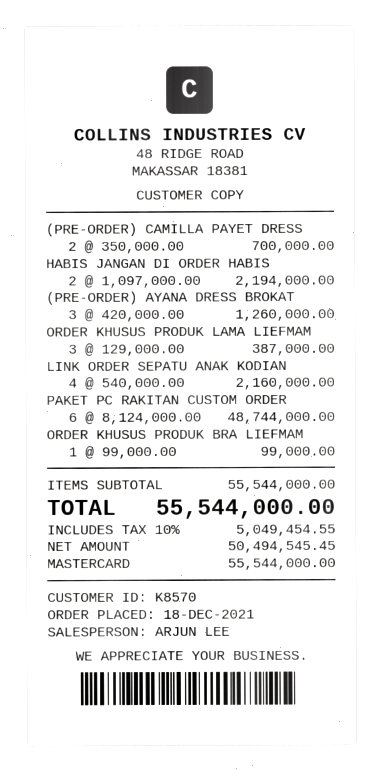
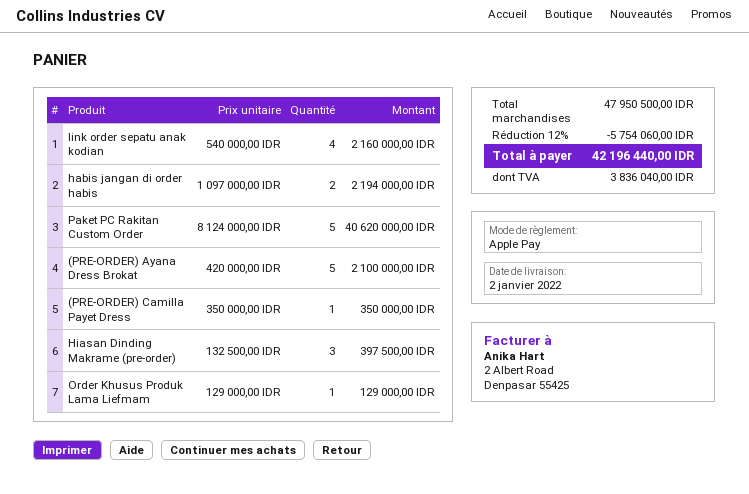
payment method: Mastercard -> Apple Pay
(PRE-ORDER) CAMILLA PAYET DRESS: 2 x 350000.00 = 700000.00 -> 1 x 350000.00 = 350000.00
(PRE-ORDER) AYANA DRESS BROKAT: 3 x 420000.00 = 1260000.00 -> 5 x 420000.00 = 2100000.00
ORDER KHUSUS PRODUK LAMA LIEFMAM: 3 x 129000.00 = 387000.00 -> 1 x 129000.00 = 129000.00
PAKET PC RAKITAN CUSTOM ORDER: 6 x 8124000.00 = 48744000.00 -> 5 x 8124000.00 = 40620000.00
ORDER KHUSUS PRODUK BRA LIEFMAM: 1 x 99000.00 = 99000.00 -> none
Hiasan Dinding Makrame (pre-order): none -> 3 x 132500.00 = 397500.00
subtotal: 55544000.00 -> 47950500.00
discount: none -> 12% = 5754060.00
tax: 5049454.55 -> 3836040.00
total: 55544000.00 -> 42196440.00

